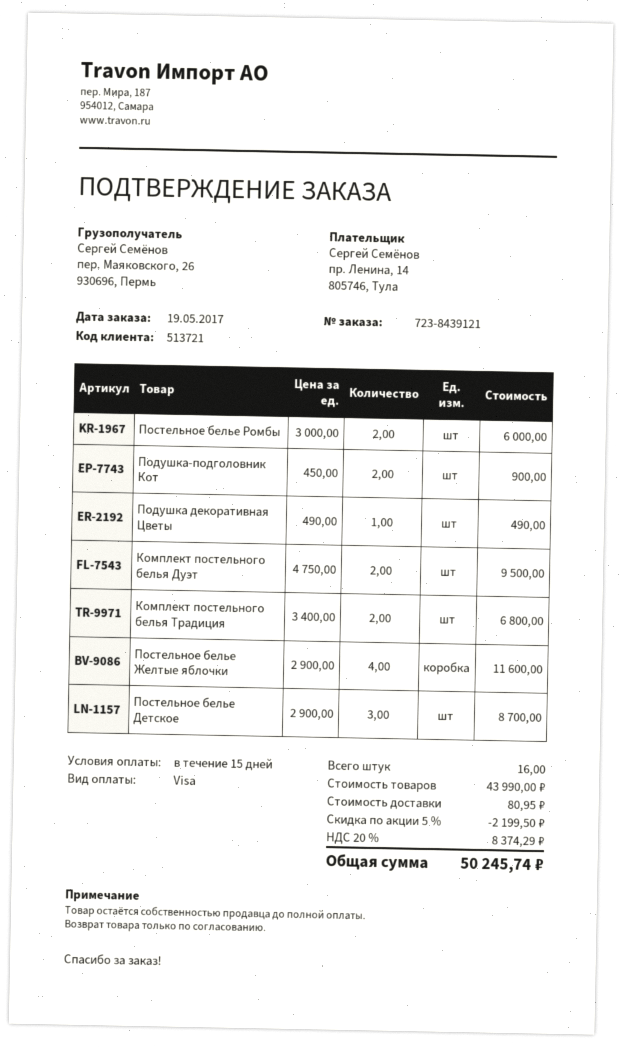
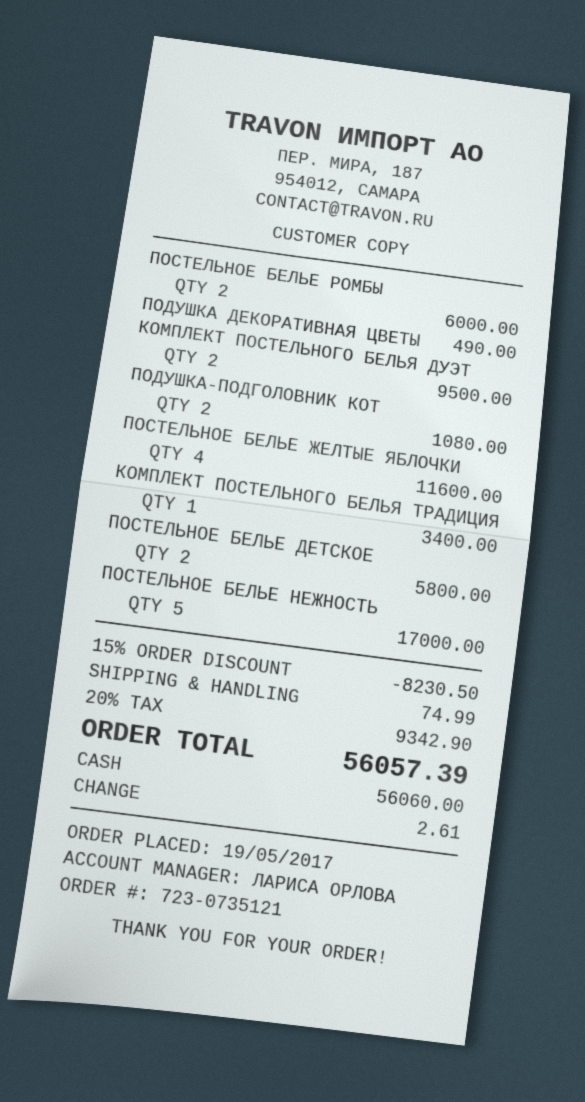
order number: 723-8439121 -> 723-0735121
payment method: Visa -> cash
Подушка-подголовник Кот: 2 for 900.00 -> 2 for 1080.00
Комплект постельного белья Традиция: 2 for 6800.00 -> 1 for 3400.00
Постельное белье Детское: 3 for 8700.00 -> 2 for 5800.00
ПОСТЕЛЬНОЕ БЕЛЬЕ НЕЖНОСТЬ: none -> 5 for 17000.00
discount: 5% = 2199.50 -> 15% = 8230.50
shipping: 80.95 -> 74.99
tax: 20% = 8374.29 -> 20% = 9342.90
total: 50245.74 -> 56057.39

